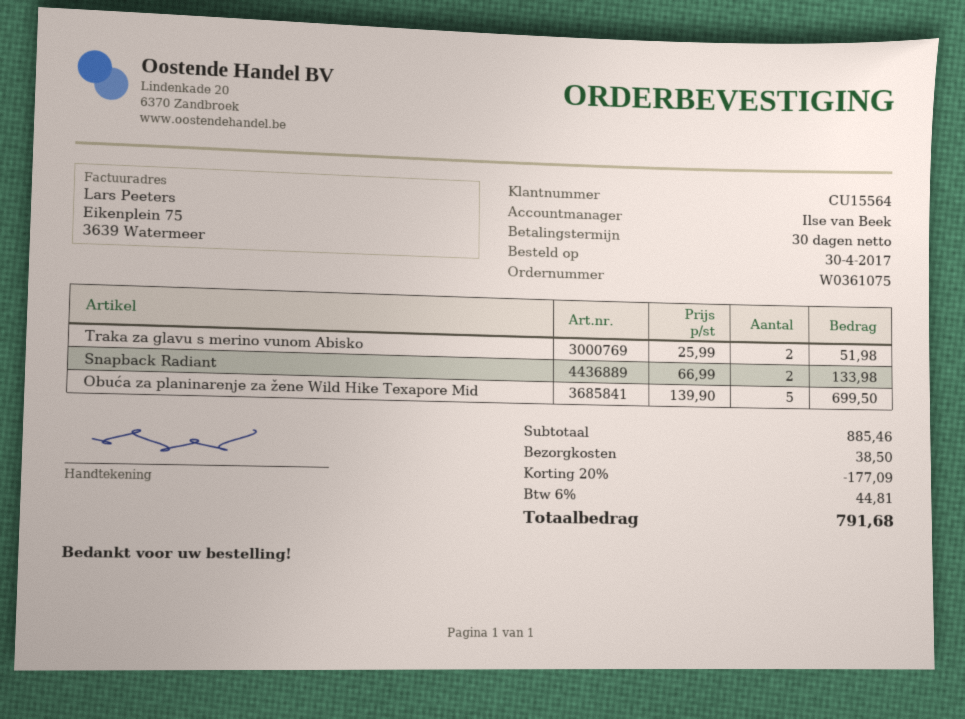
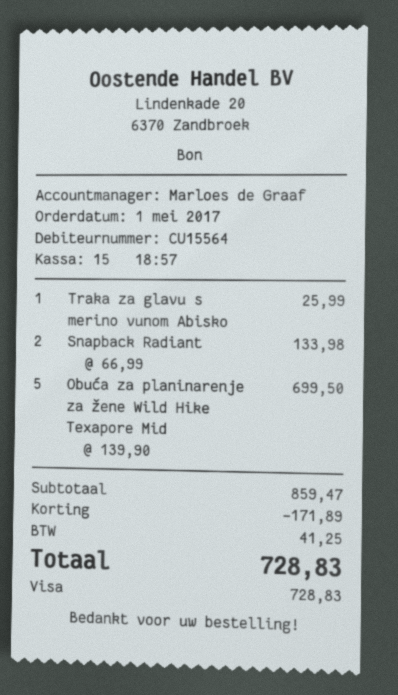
order date: 2017-04-30 -> 2017-05-01
sales rep: Ilse van Beek -> Marloes de Graaf
Traka za glavu s merino vunom Abisko: 2 x 25.99 = 51.98 -> 1 x 25.99 = 25.99
subtotal: 885.46 -> 859.47
discount: 177.09 -> 171.89
shipping: 38.50 -> none
tax: 44.81 -> 41.25
total: 791.68 -> 728.83

